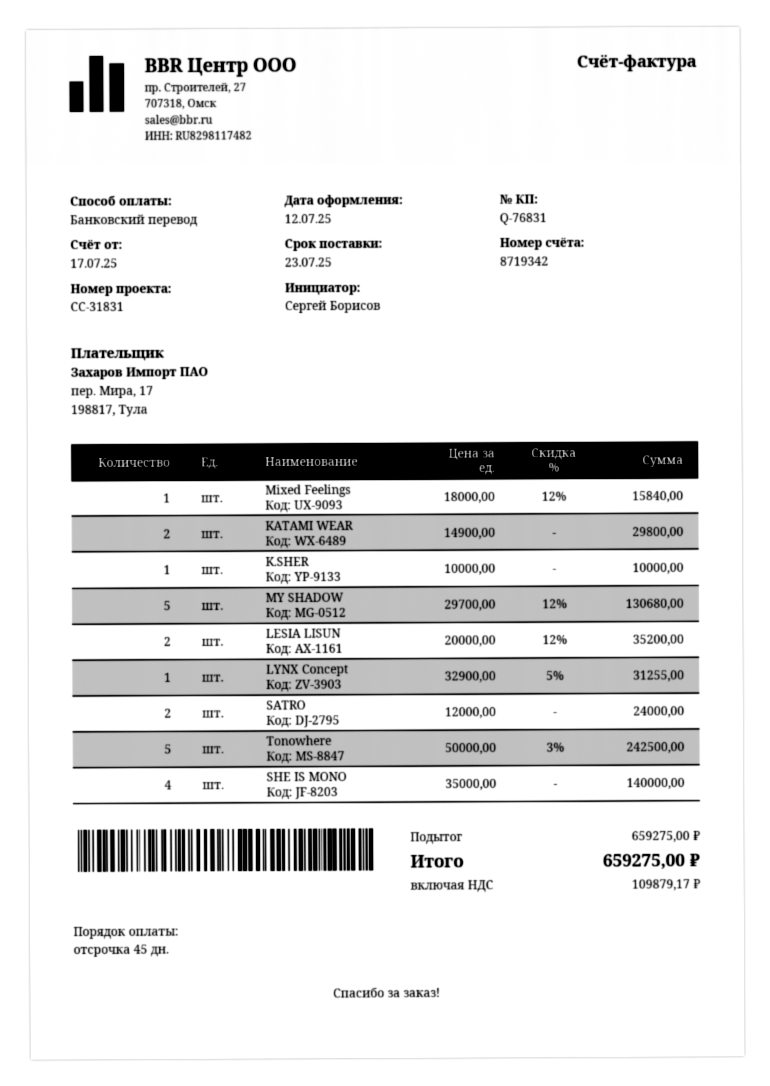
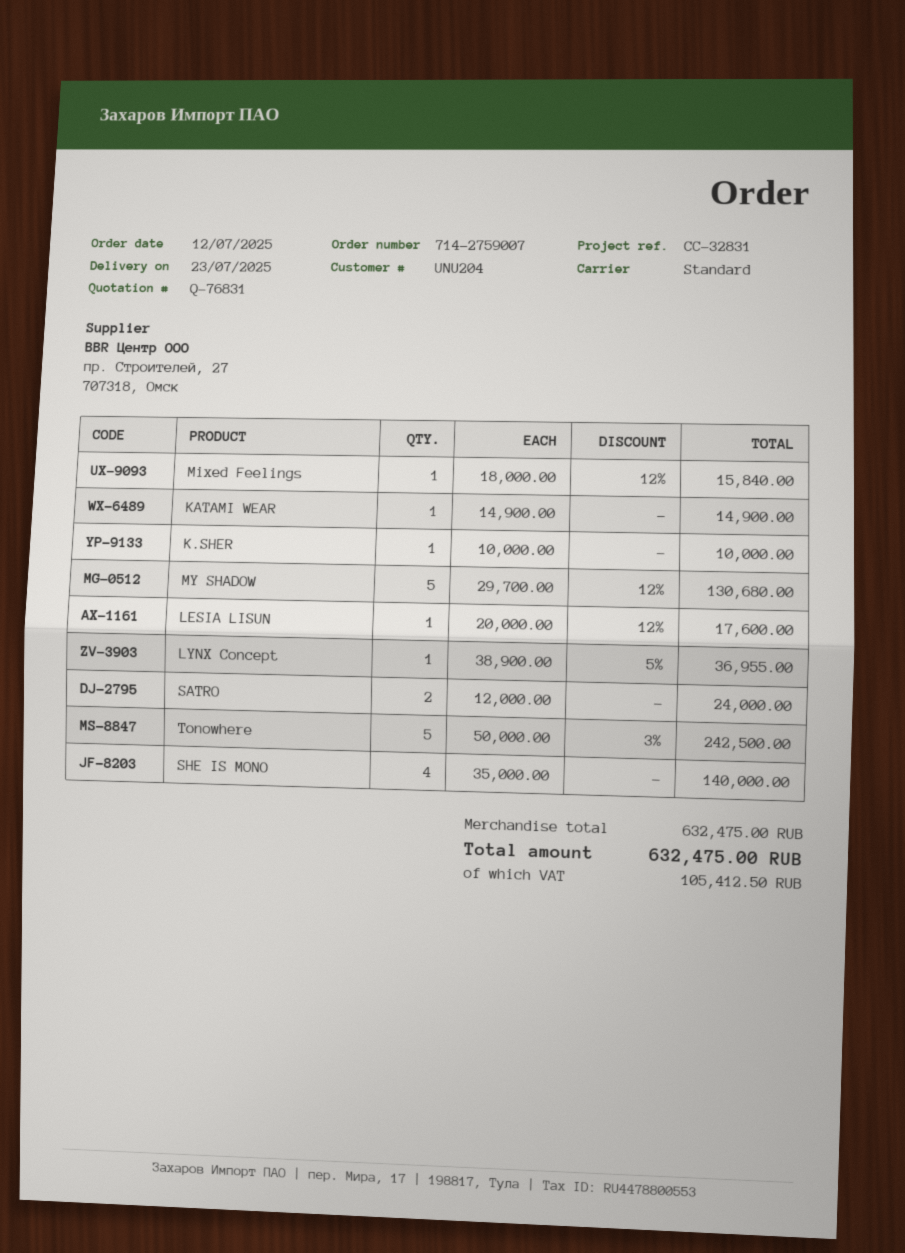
reference: CC-31831 -> CC-32831
KATAMI WEAR: 2 x 14900.00 = 29800.00 -> 1 x 14900.00 = 14900.00
LESIA LISUN: 2 x 20000.00 - 12% = 35200.00 -> 1 x 20000.00 - 12% = 17600.00
LYNX Concept: 1 x 32900.00 - 5% = 31255.00 -> 1 x 38900.00 - 5% = 36955.00
subtotal: 659275.00 -> 632475.00
tax: 109879.17 -> 105412.50
total: 659275.00 -> 632475.00

